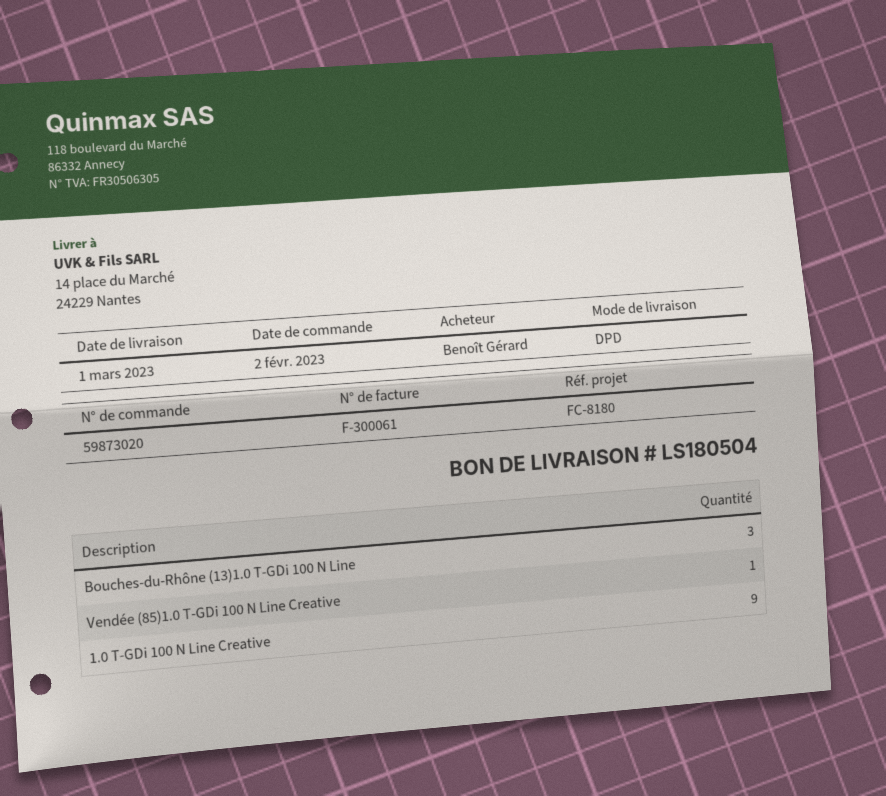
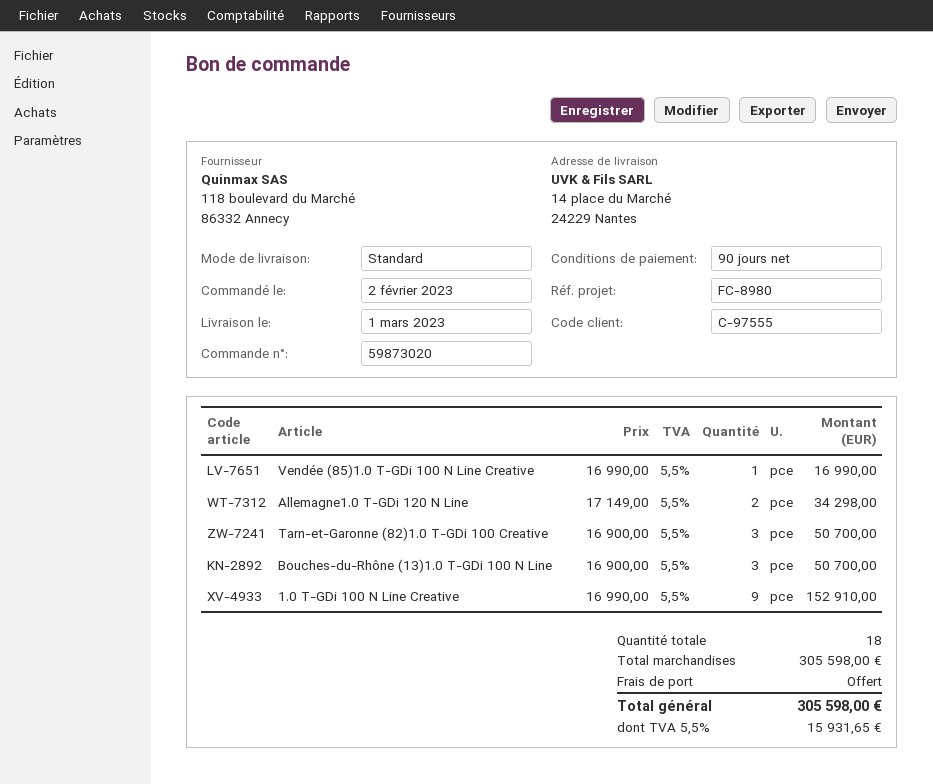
reference: FC-8180 -> FC-8980
shipping method: DPD -> standard
Allemagne1.0 T-GDi 120 N Line: none -> 2
Tarn-et-Garonne (82)1.0 T-GDi 100 Creative: none -> 3

